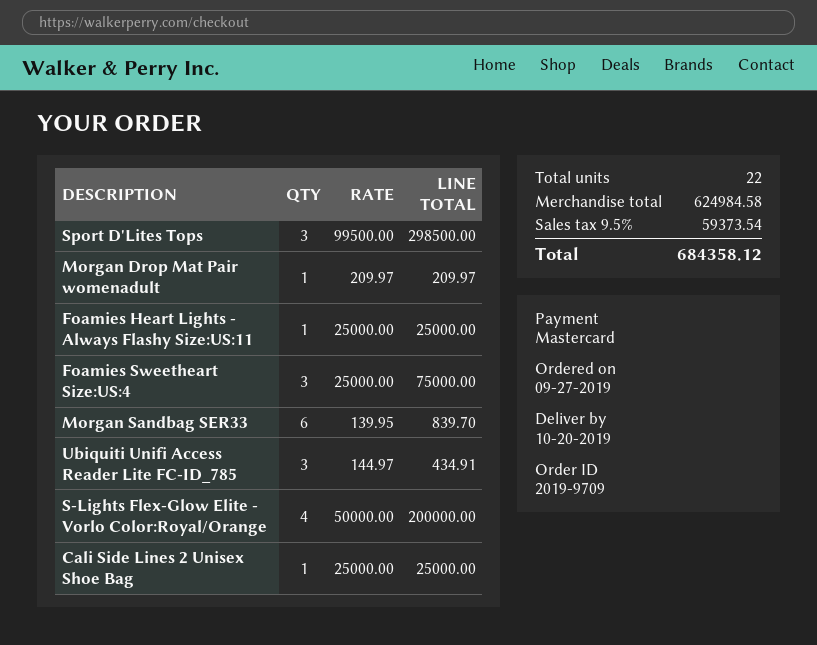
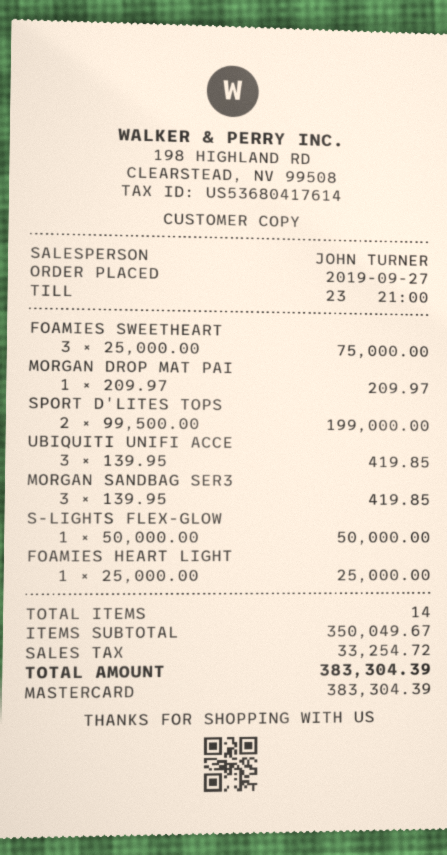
Sport D'Lites Tops: 3 x 99500.00 = 298500.00 -> 2 x 99500.00 = 199000.00
Morgan Sandbag SER33: 6 x 139.95 = 839.70 -> 3 x 139.95 = 419.85
Ubiquiti Unifi Access Reader Lite FC-ID_785: 3 x 144.97 = 434.91 -> 3 x 139.95 = 419.85
S-Lights Flex-Glow Elite - Vorlo Color:Royal/Orange: 4 x 50000.00 = 200000.00 -> 1 x 50000.00 = 50000.00
Cali Side Lines 2 Unisex Shoe Bag: 1 x 25000.00 = 25000.00 -> none
total quantity: 22 -> 14
subtotal: 624984.58 -> 350049.67
tax: 59373.54 -> 33254.72
total: 684358.12 -> 383304.39

